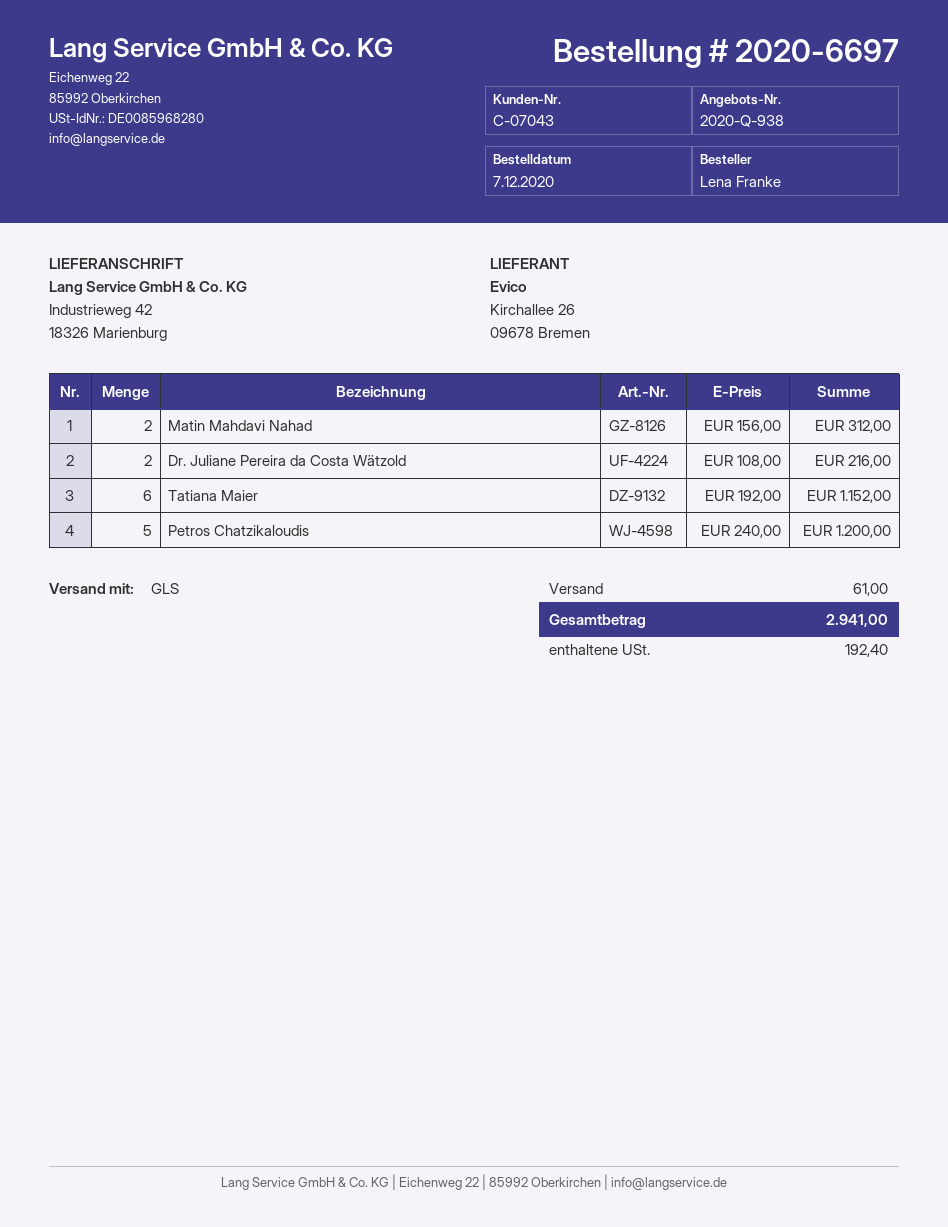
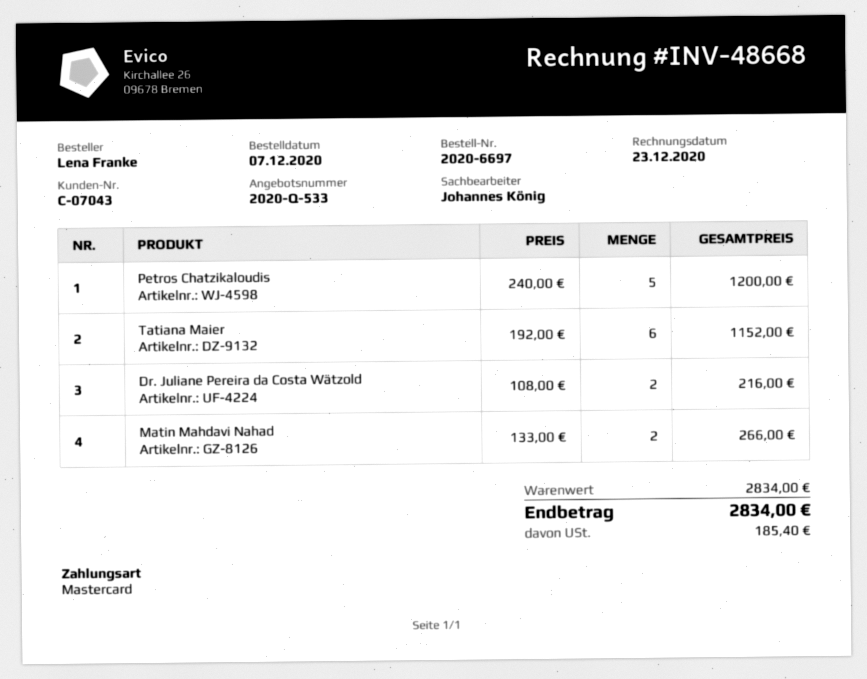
quote number: 2020-Q-938 -> 2020-Q-533
Matin Mahdavi Nahad: 2 x 156.00 = 312.00 -> 2 x 133.00 = 266.00
shipping: 61.00 -> none
tax: 192.40 -> 185.40
total: 2941.00 -> 2834.00

